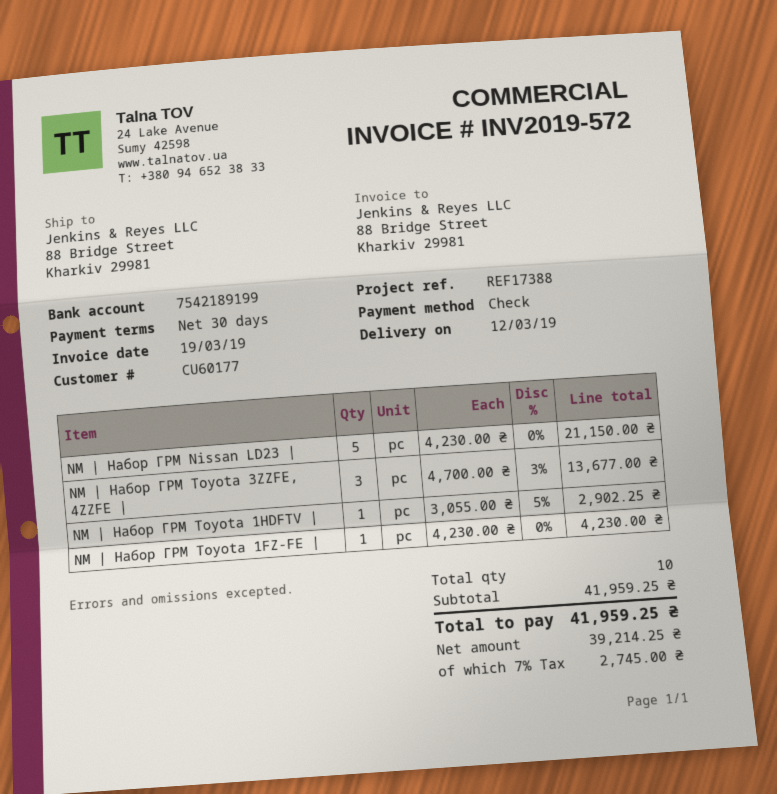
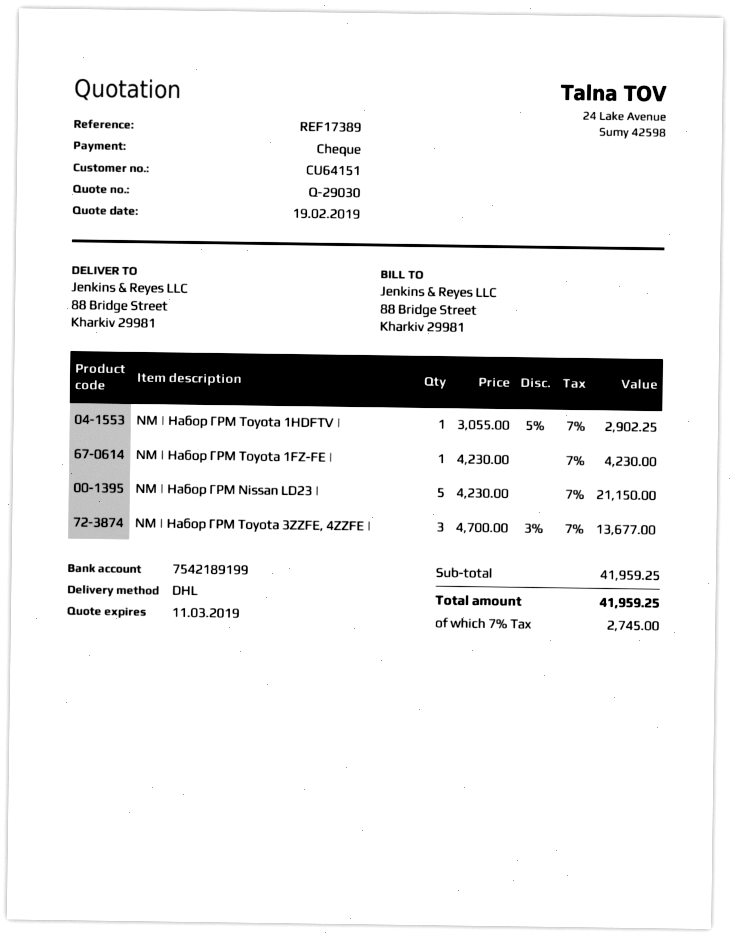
customer number: CU60177 -> CU64151
reference: REF17388 -> REF17389

